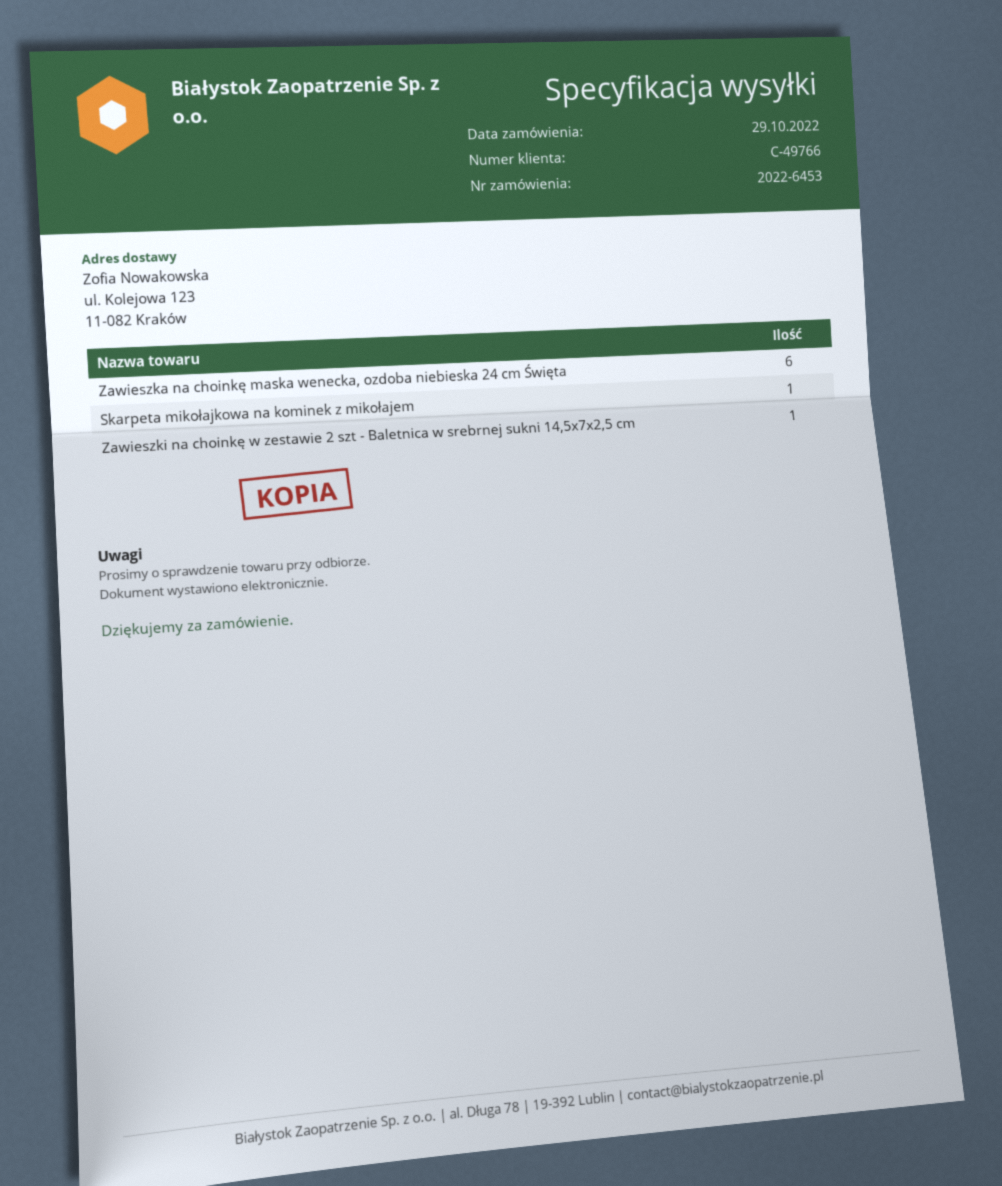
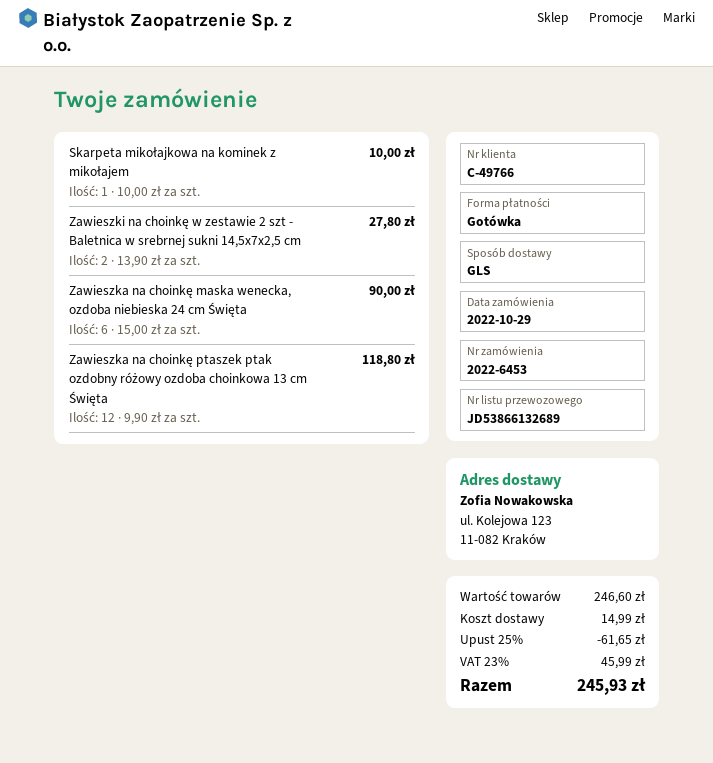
Zawieszki na choinkę w zestawie 2 szt - Baletnica w srebrnej sukni 14,5x7x2,5 cm: 1 -> 2
Zawieszka na choinkę ptaszek ptak ozdobny różowy ozdoba choinkowa 13 cm Święta: none -> 12

